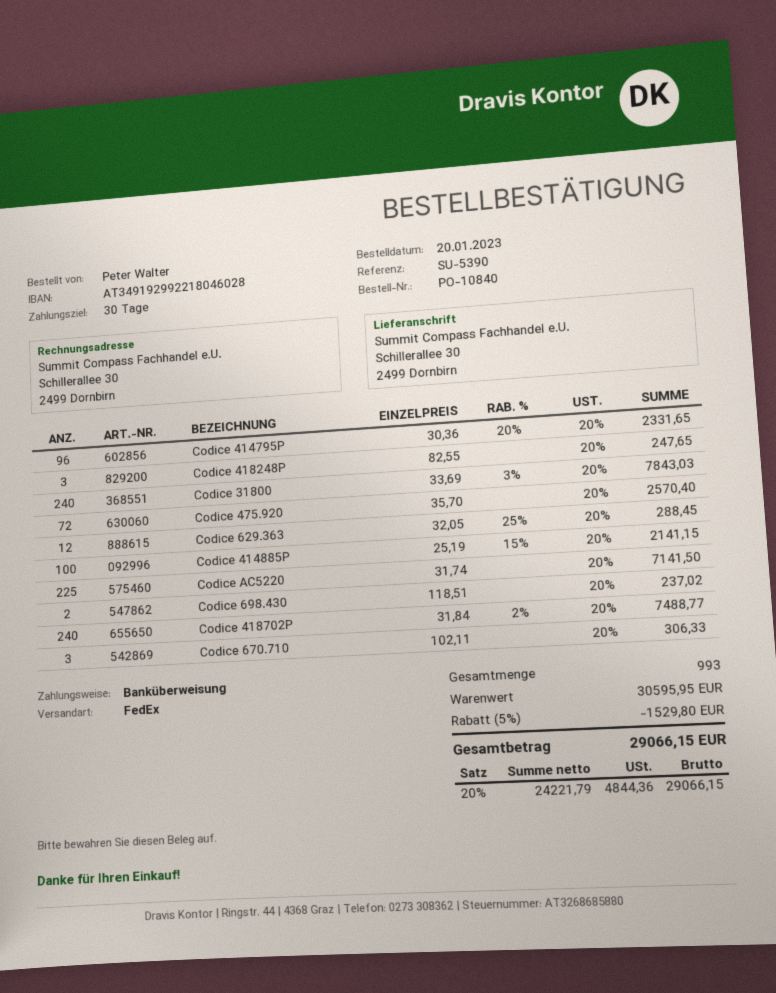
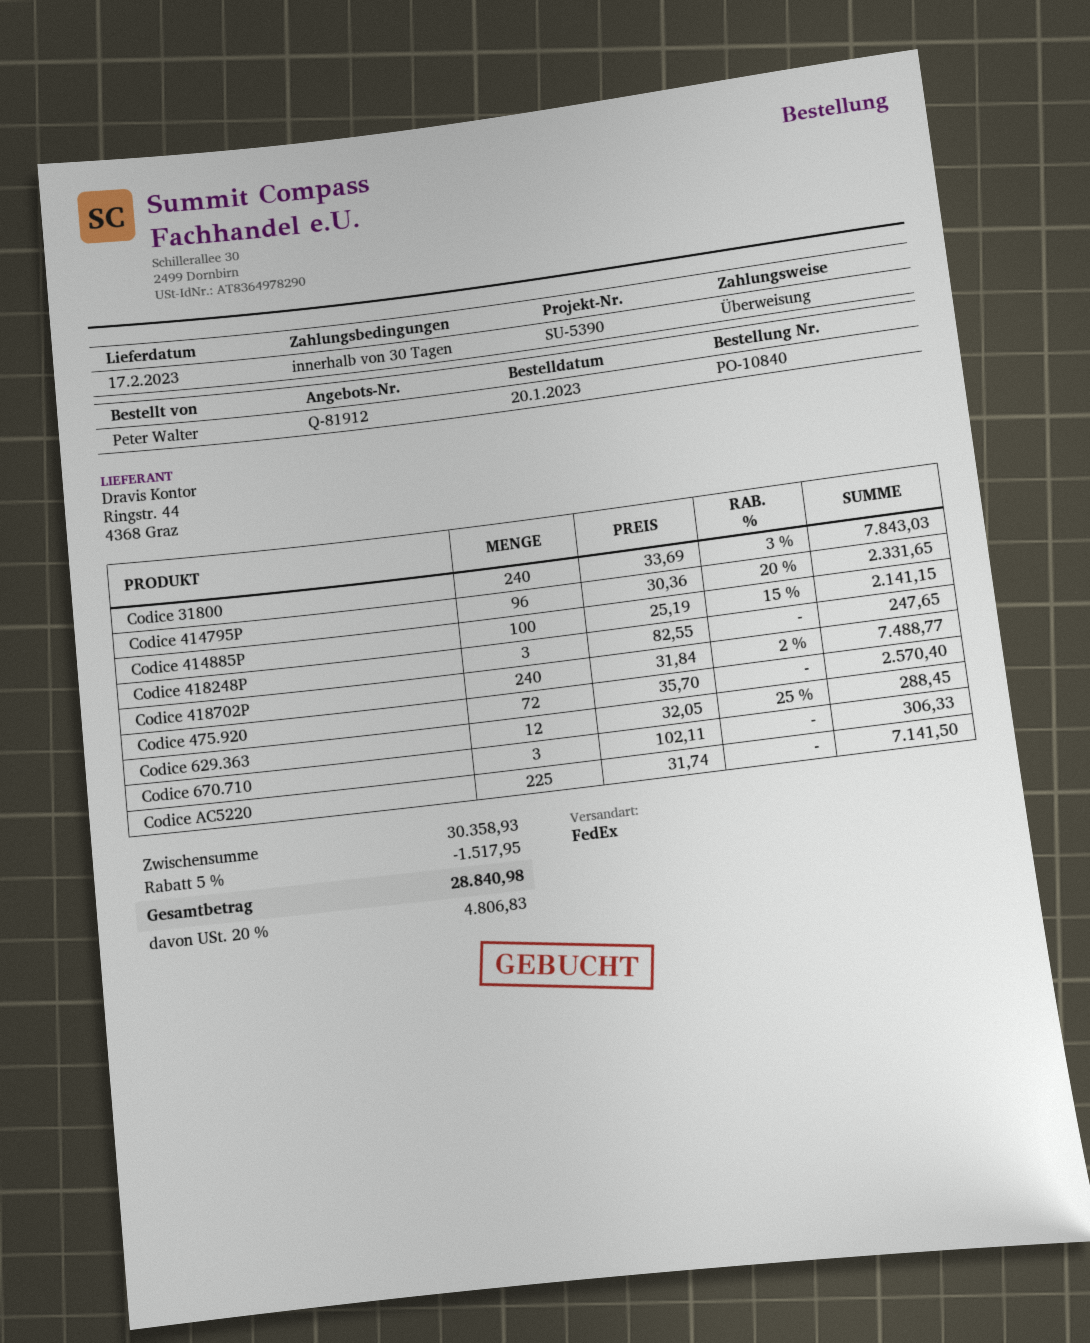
Codice 698.430: 2 x 118.51 = 237.02 -> none
subtotal: 30595.95 -> 30358.93
discount: 5% = 1529.80 -> 5% = 1517.95
tax: 20% = 4844.36 -> 20% = 4806.83
total: 29066.15 -> 28840.98

